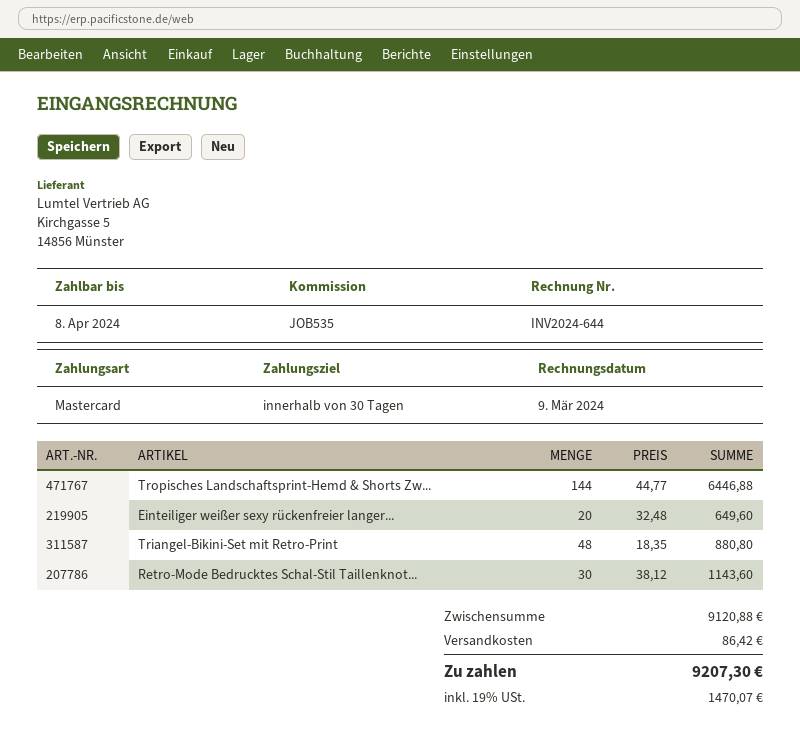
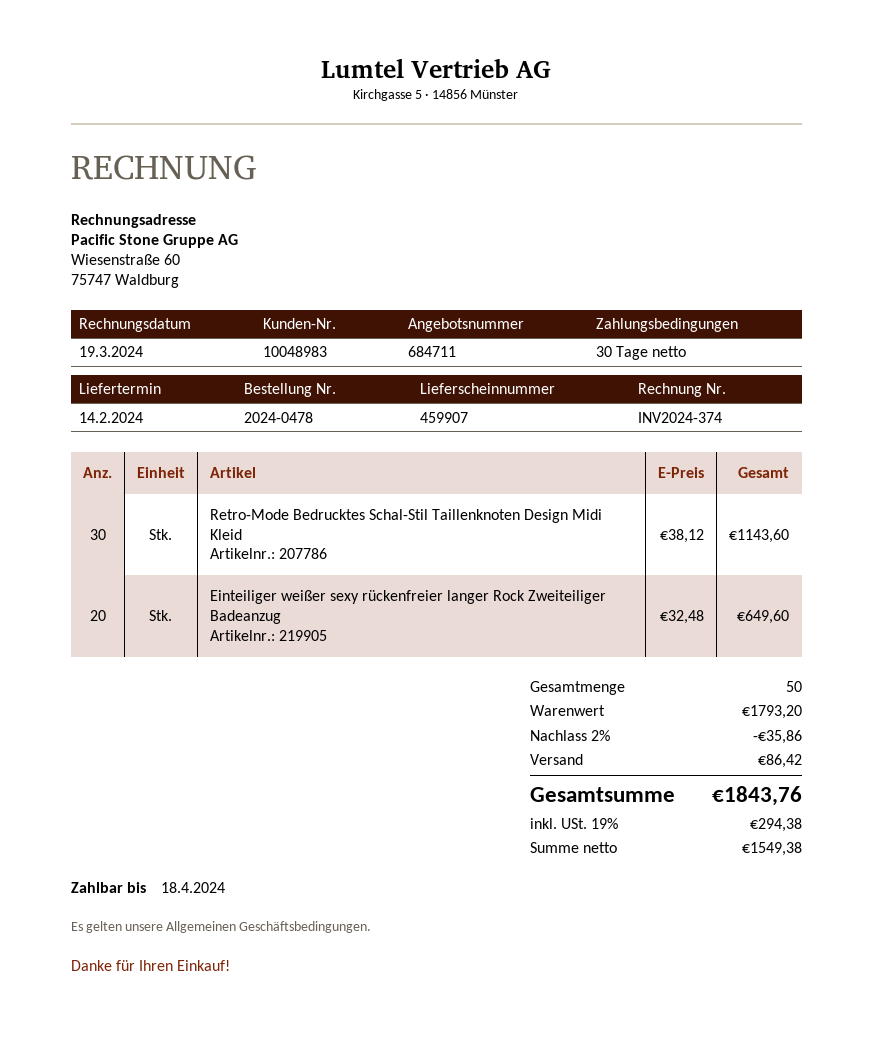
invoice number: INV2024-644 -> INV2024-374
invoice date: 2024-03-09 -> 2024-03-19
due date: 2024-04-08 -> 2024-04-18
Tropisches Landschaftsprint-Hemd & Shorts Zw...: 144 x 44.77 = 6446.88 -> none
Triangel-Bikini-Set mit Retro-Print: 48 x 18.35 = 880.80 -> none
subtotal: 9120.88 -> 1793.20
discount: none -> 2% = 35.86
tax: 19% = 1470.07 -> 19% = 294.38
total: 9207.30 -> 1843.76

